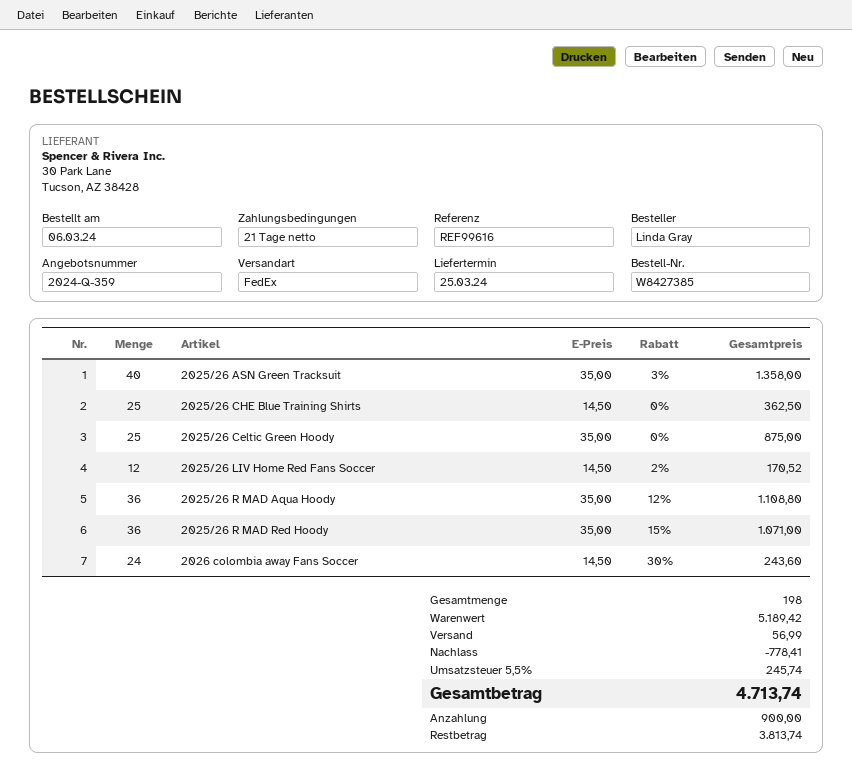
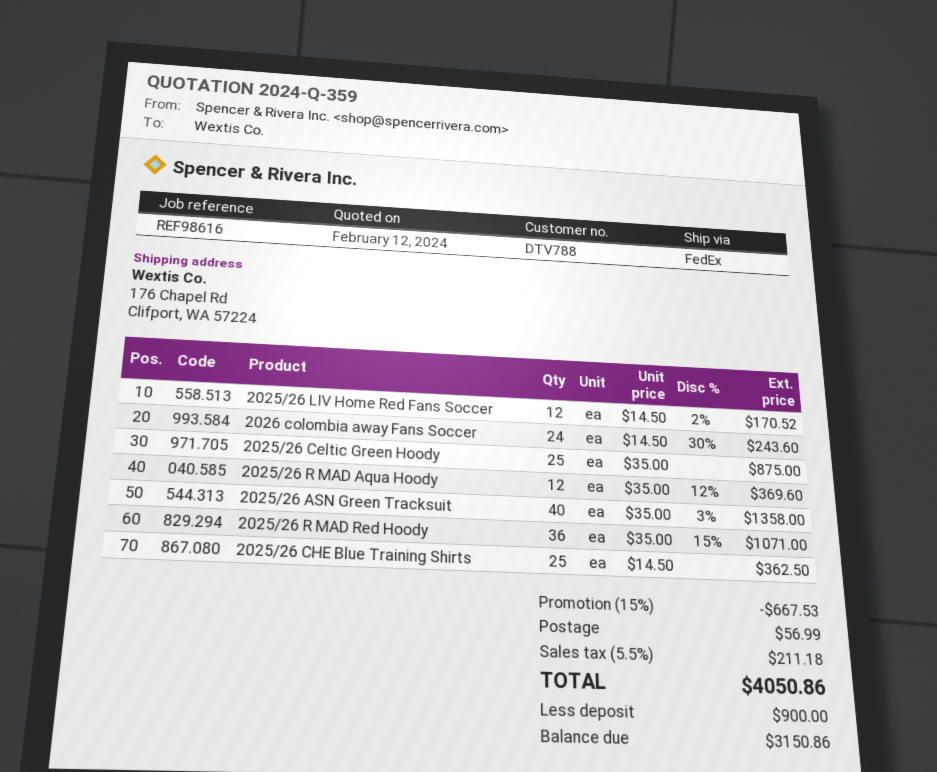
reference: REF99616 -> REF98616
2025/26 R MAD Aqua Hoody: 36 x 35.00 - 12% = 1108.80 -> 12 x 35.00 - 12% = 369.60
discount: 778.41 -> 667.53
tax: 5.5% = 245.74 -> 5.5% = 211.18
total: 4713.74 -> 4050.86
balance: 3813.74 -> 3150.86

